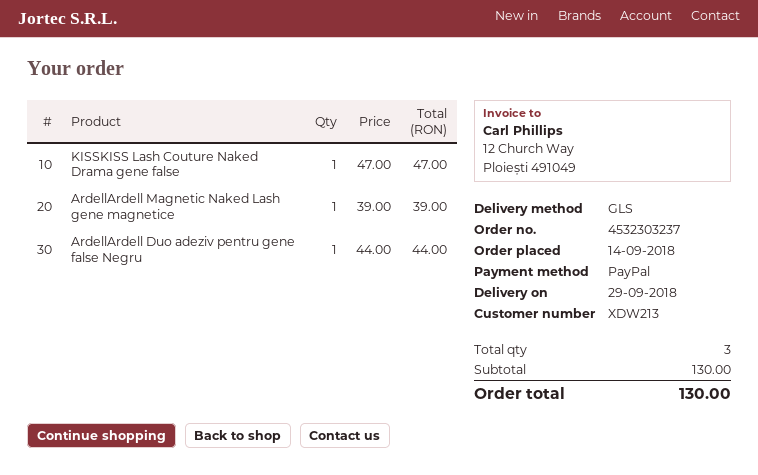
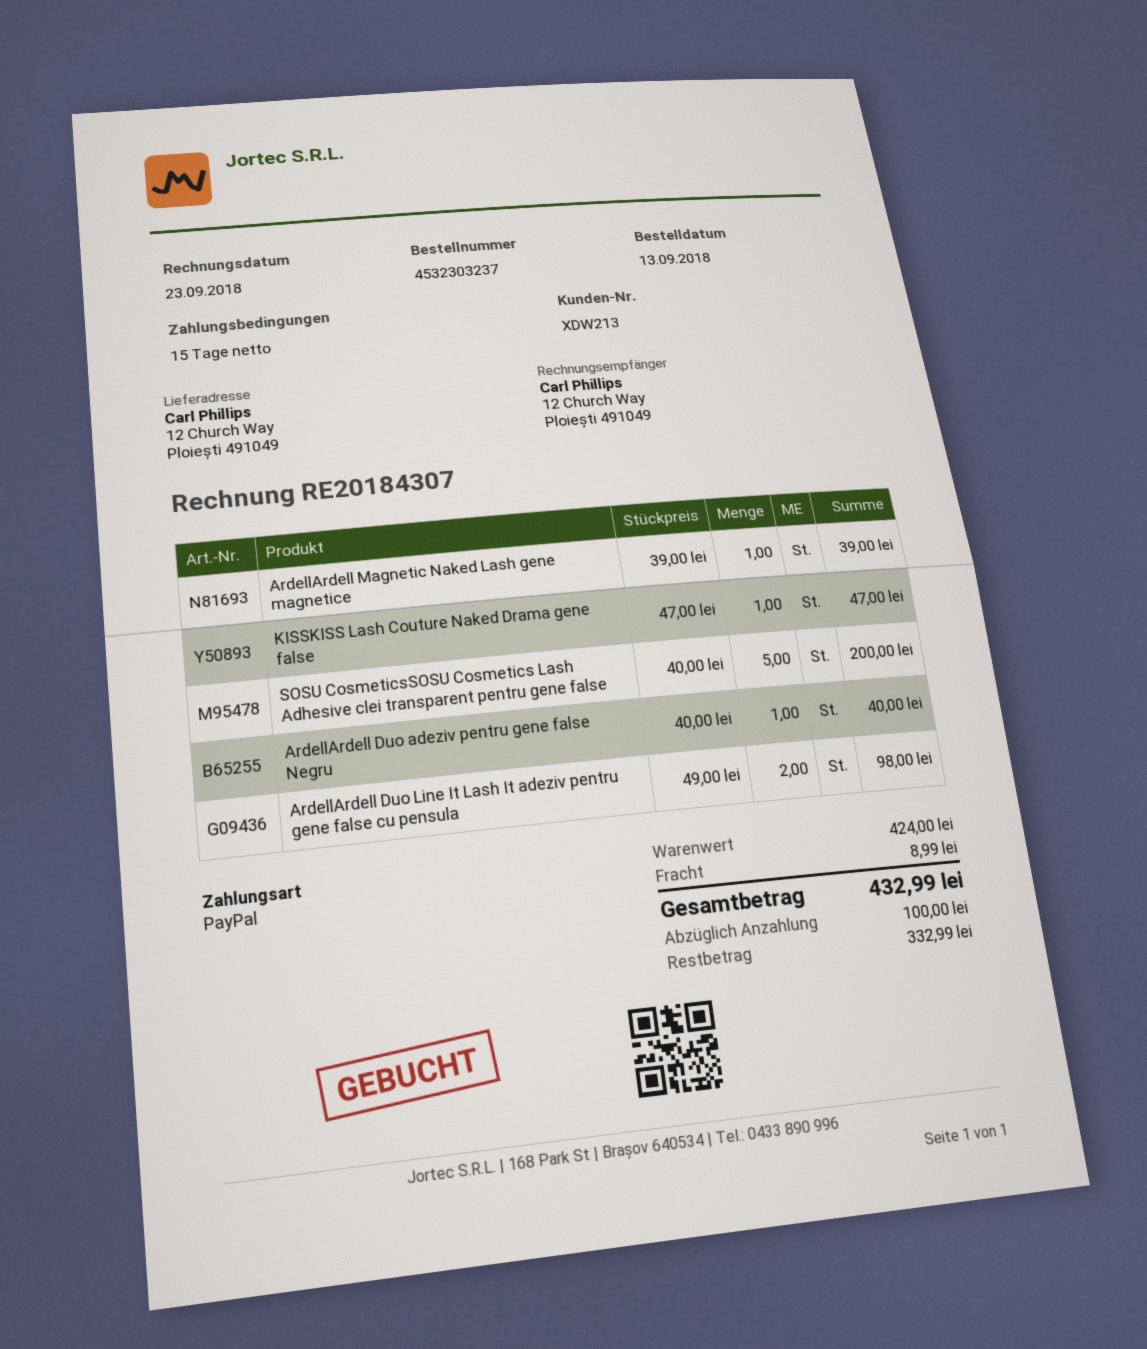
order date: 2018-09-14 -> 2018-09-13
ArdellArdell Duo adeziv pentru gene false Negru: 1 x 44.00 = 44.00 -> 1 x 40.00 = 40.00
SOSU CosmeticsSOSU Cosmetics Lash Adhesive clei transparent pentru gene false: none -> 5 x 40.00 = 200.00
ArdellArdell Duo Line It Lash It adeziv pentru gene false cu pensula: none -> 2 x 49.00 = 98.00
subtotal: 130.00 -> 424.00
shipping: none -> 8.99
total: 130.00 -> 432.99

